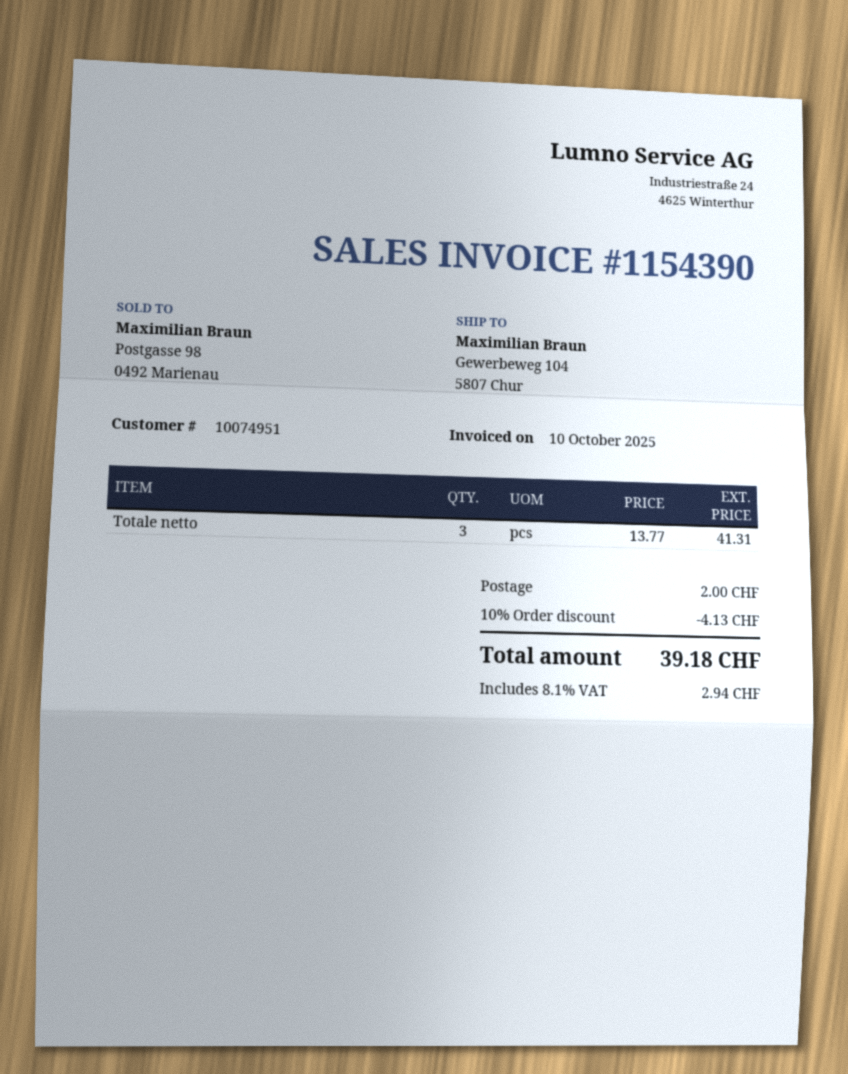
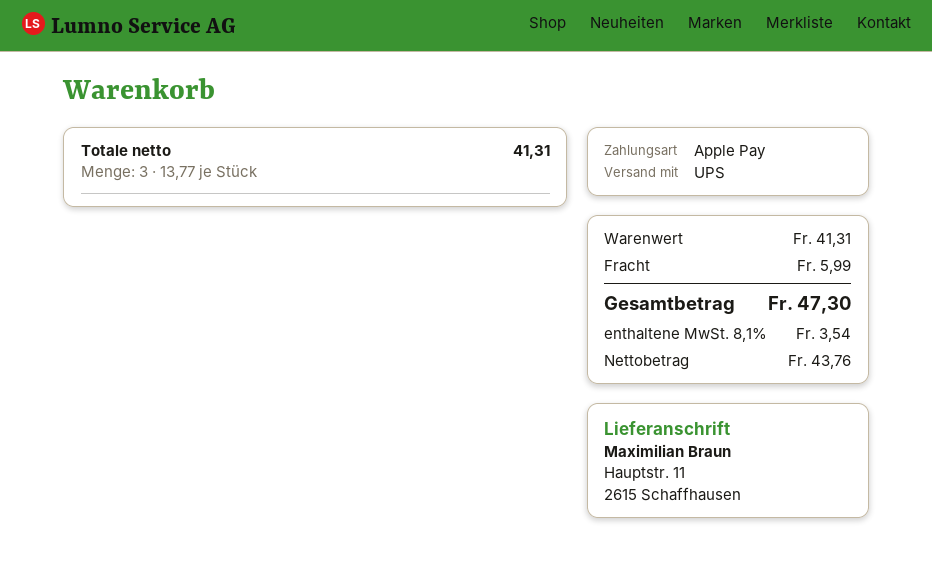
ship to: Gewerbeweg 104, 5807 Chur -> Hauptstr. 11, 2615 Schaffhausen
discount: 10% = 4.13 -> none
shipping: 2.00 -> 5.99
tax: 8.1% = 2.94 -> 8.1% = 3.54
total: 39.18 -> 47.30

